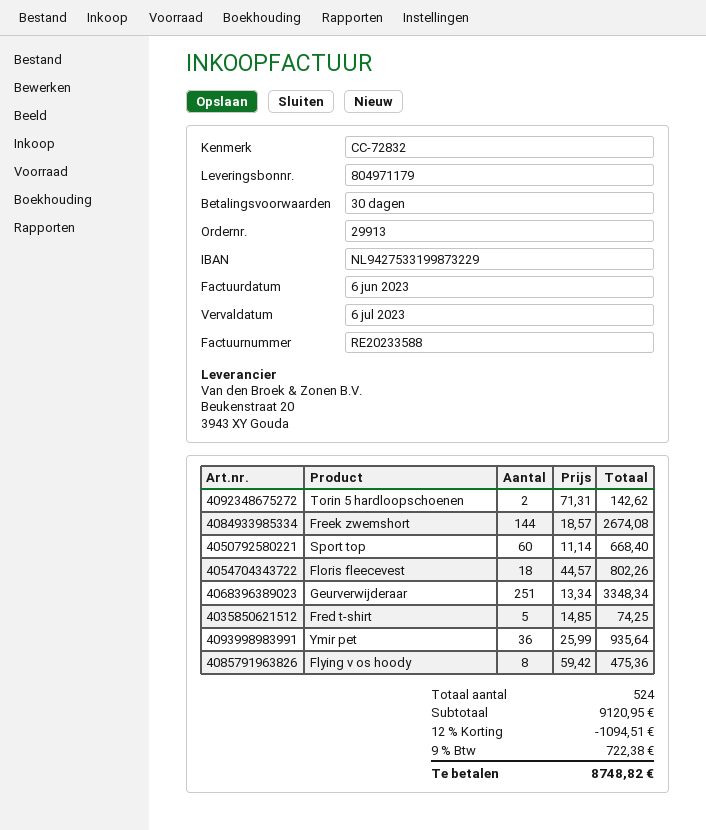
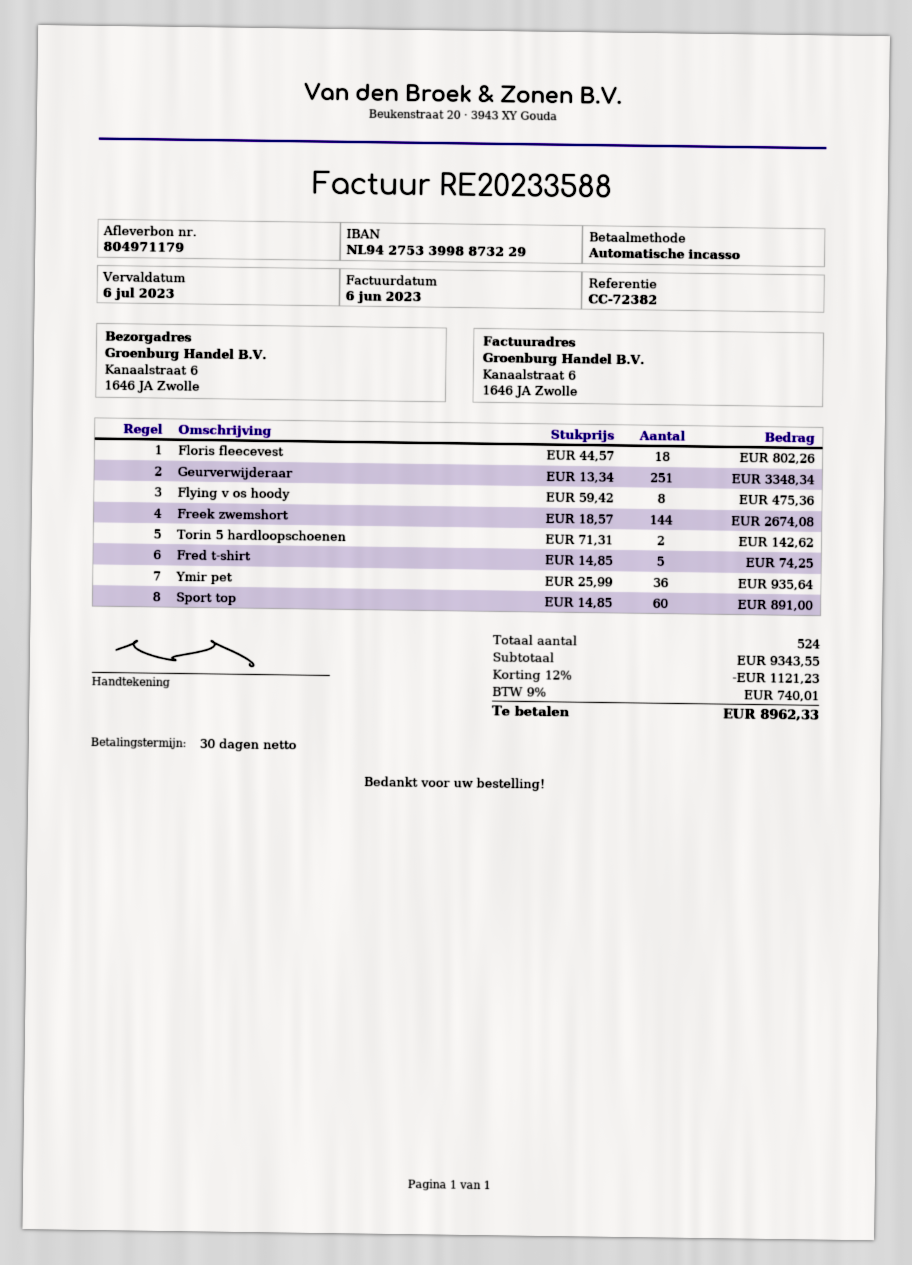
reference: CC-72832 -> CC-72382
bank account: NL9427533199873229 -> NL9427533998873229
Sport top: 60 x 11.14 = 668.40 -> 60 x 14.85 = 891.00
subtotal: 9120.95 -> 9343.55
discount: 12% = 1094.51 -> 12% = 1121.23
tax: 9% = 722.38 -> 9% = 740.01
total: 8748.82 -> 8962.33

